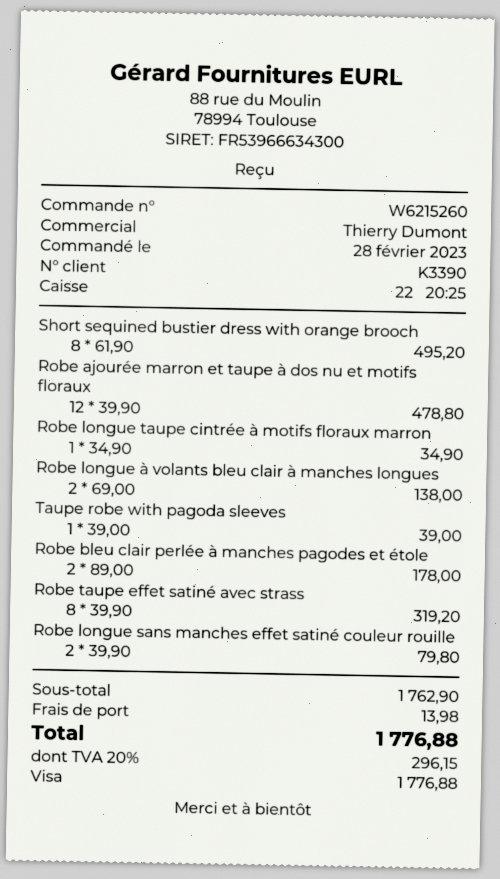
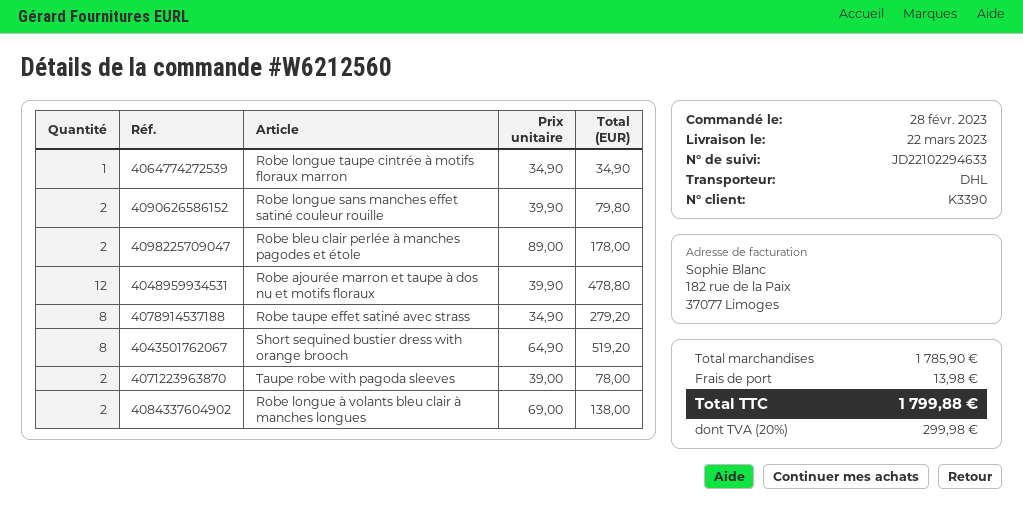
order number: W6215260 -> W6212560
Short sequined bustier dress with orange brooch: 8 x 61.90 = 495.20 -> 8 x 64.90 = 519.20
Taupe robe with pagoda sleeves: 1 x 39.00 = 39.00 -> 2 x 39.00 = 78.00
Robe taupe effet satiné avec strass: 8 x 39.90 = 319.20 -> 8 x 34.90 = 279.20
subtotal: 1762.90 -> 1785.90
tax: 20% = 296.15 -> 20% = 299.98
total: 1776.88 -> 1799.88

